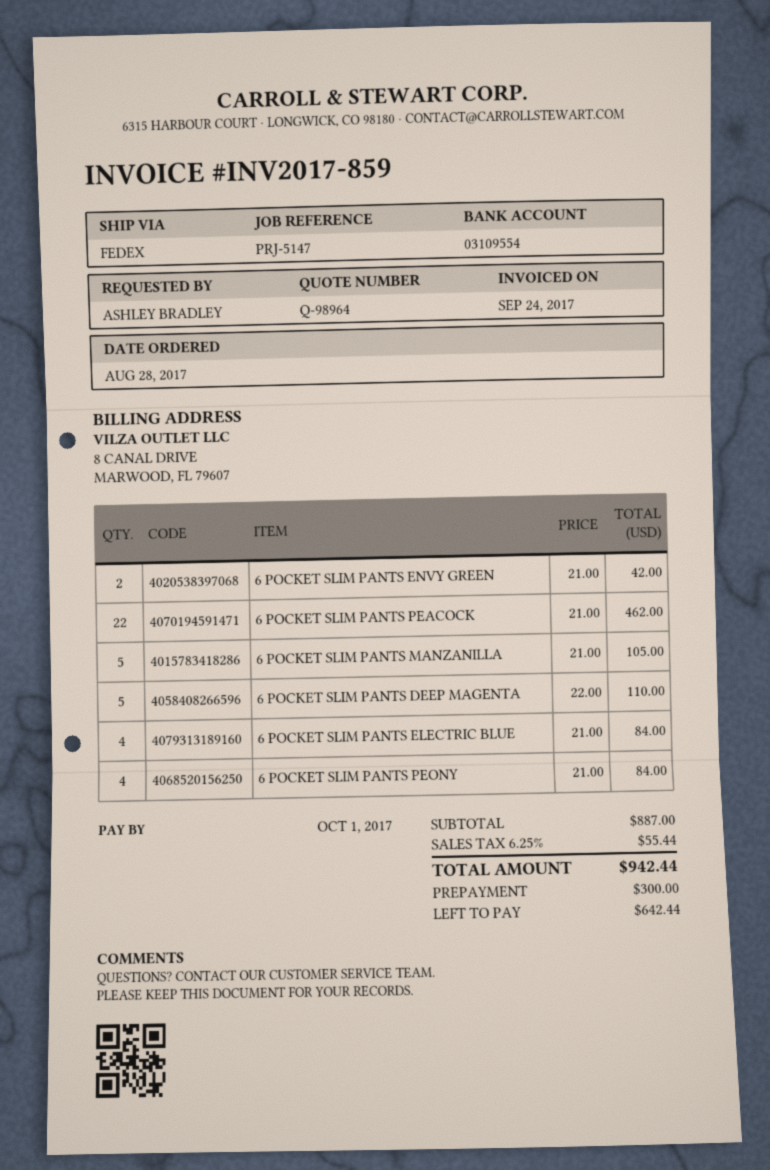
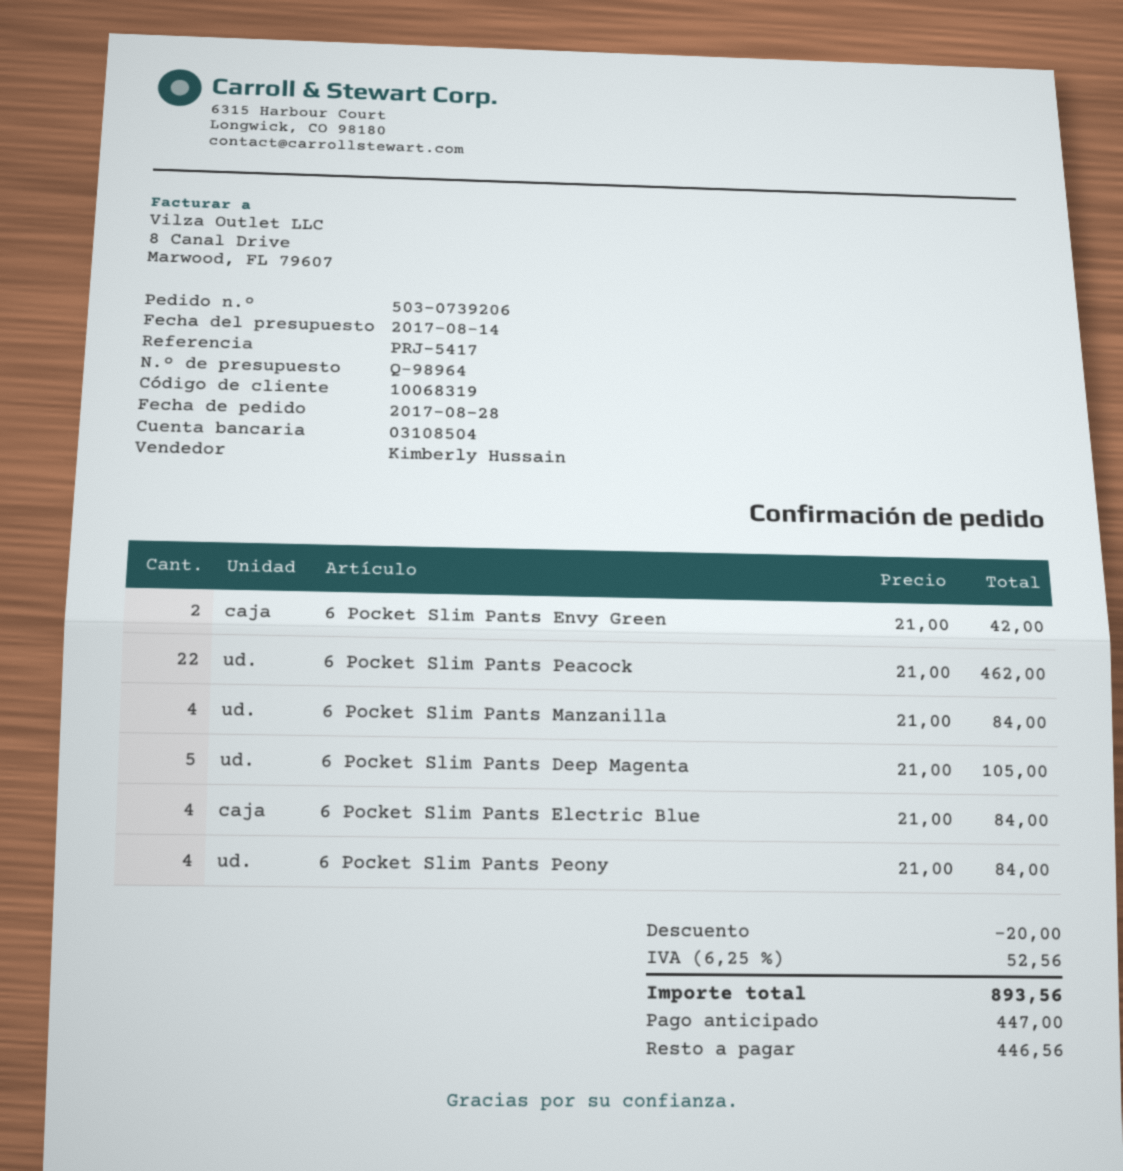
reference: PRJ-5147 -> PRJ-5417
bank account: 03109554 -> 03108504
6 POCKET SLIM PANTS MANZANILLA: 5 x 21.00 = 105.00 -> 4 x 21.00 = 84.00
6 POCKET SLIM PANTS DEEP MAGENTA: 5 x 22.00 = 110.00 -> 5 x 21.00 = 105.00
discount: none -> 20.00
tax: 6.25% = 55.44 -> 6.25% = 52.56
total: 942.44 -> 893.56
deposit: 300.00 -> 447.00
balance: 642.44 -> 446.56

